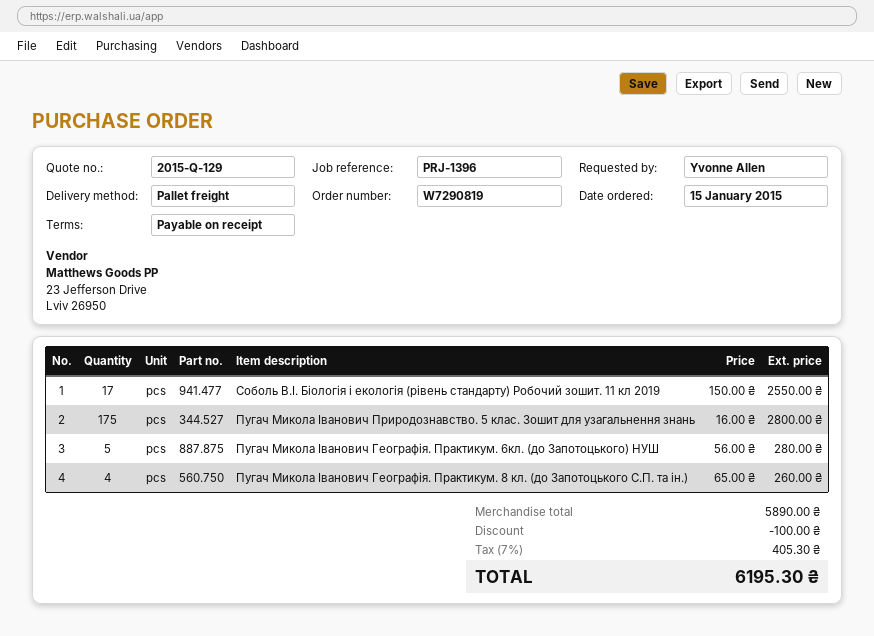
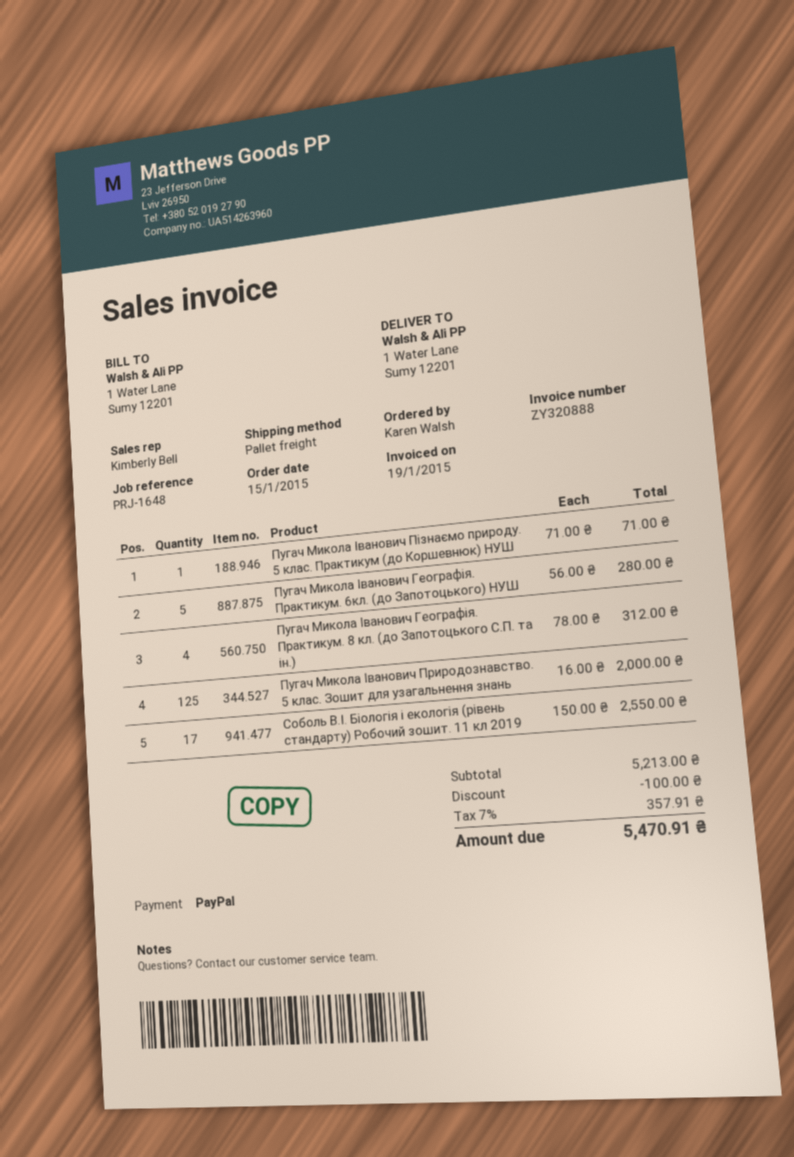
reference: PRJ-1396 -> PRJ-1648
ordered by: Yvonne Allen -> Karen Walsh
Пугач Микола Іванович Природознавство. 5 клас. Зошит для узагальнення знань: 175 x 16.00 = 2800.00 -> 125 x 16.00 = 2000.00
Пугач Микола Іванович Географія. Практикум. 8 кл. (до Запотоцького С.П. та ін.): 4 x 65.00 = 260.00 -> 4 x 78.00 = 312.00
Пугач Микола Іванович Пізнаємо природу. 5 клас. Практикум (до Коршевнюк) НУШ: none -> 1 x 71.00 = 71.00
subtotal: 5890.00 -> 5213.00
tax: 7% = 405.30 -> 7% = 357.91
total: 6195.30 -> 5470.91

